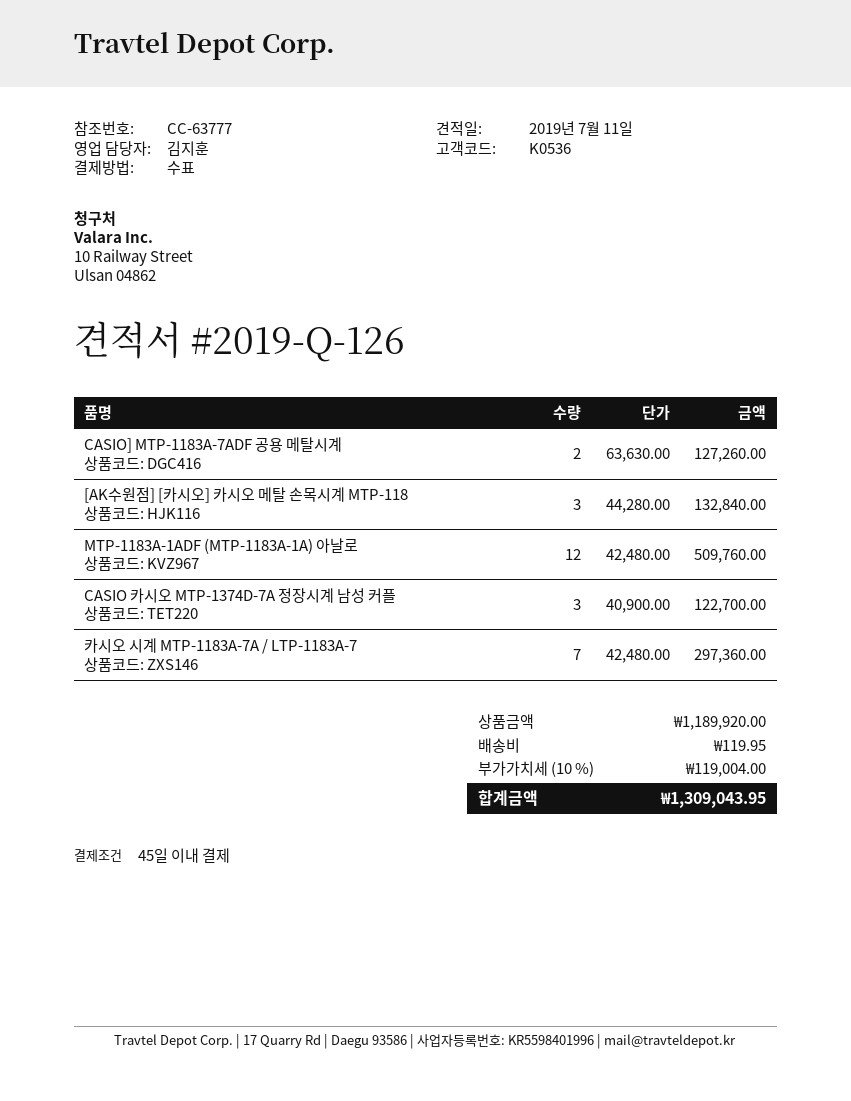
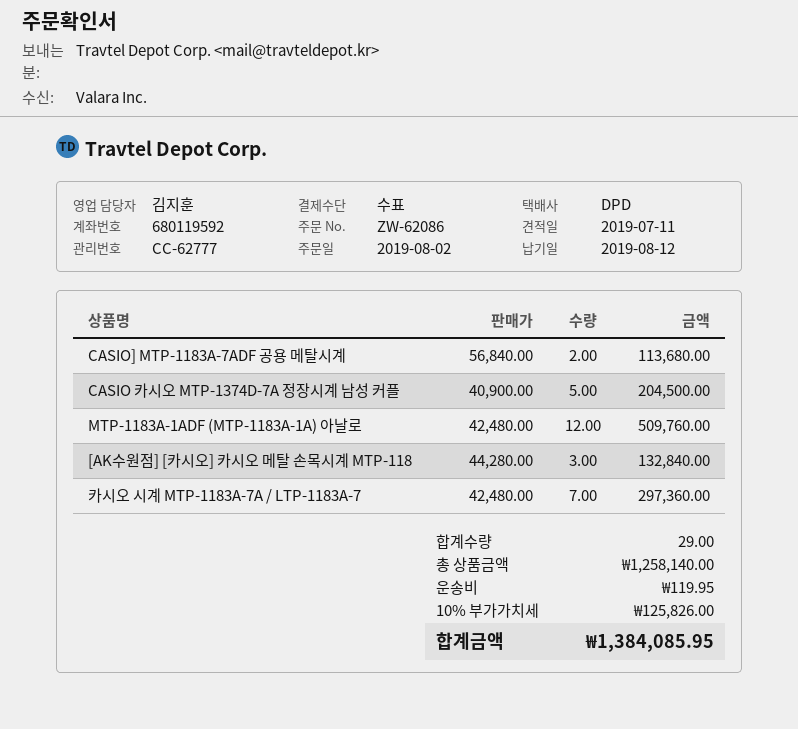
reference: CC-63777 -> CC-62777
CASIO] MTP-1183A-7ADF 공용 메탈시계: 2 x 63630.00 = 127260.00 -> 2 x 56840.00 = 113680.00
CASIO 카시오 MTP-1374D-7A 정장시계 남성 커플: 3 x 40900.00 = 122700.00 -> 5 x 40900.00 = 204500.00
subtotal: 1189920.00 -> 1258140.00
tax: 10% = 119004.00 -> 10% = 125826.00
total: 1309043.95 -> 1384085.95

